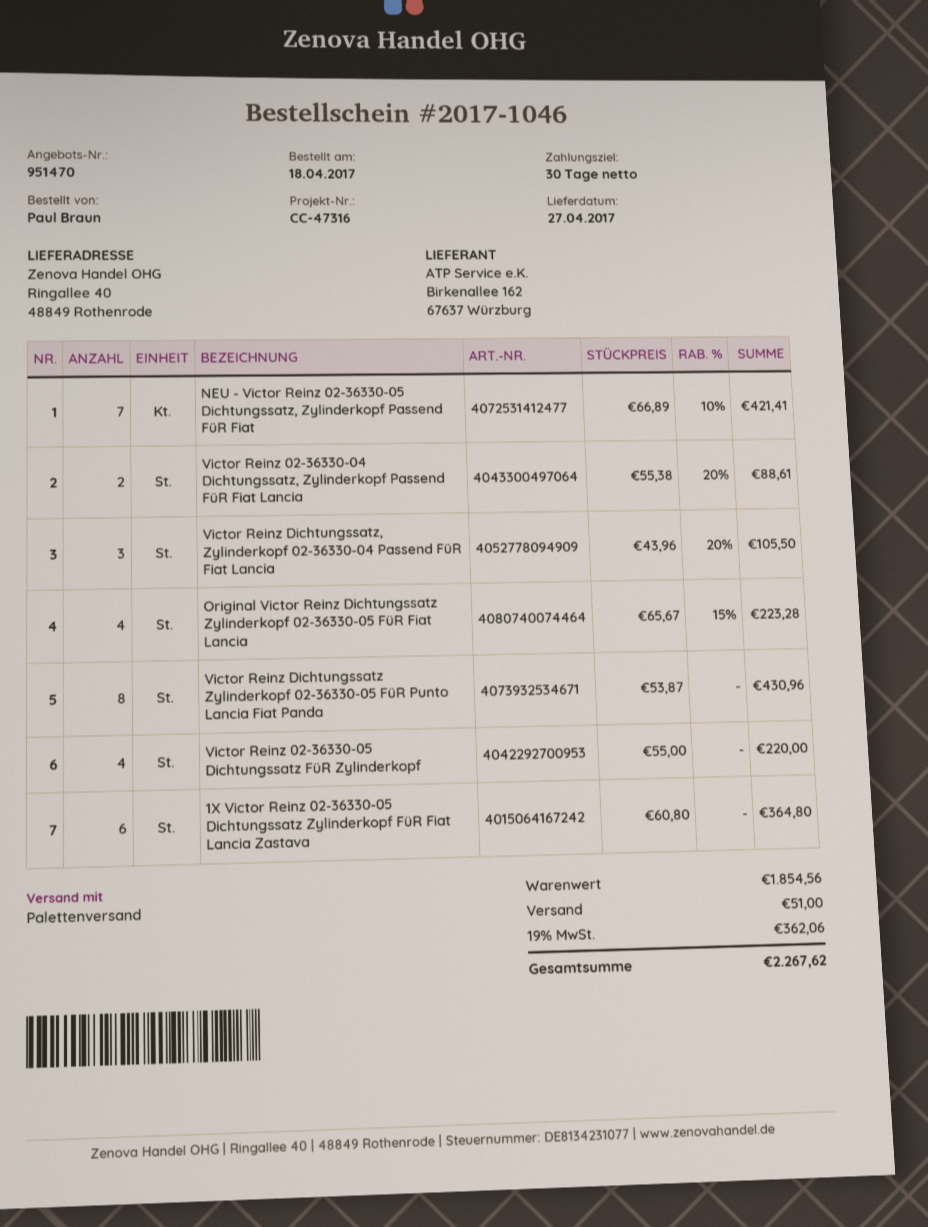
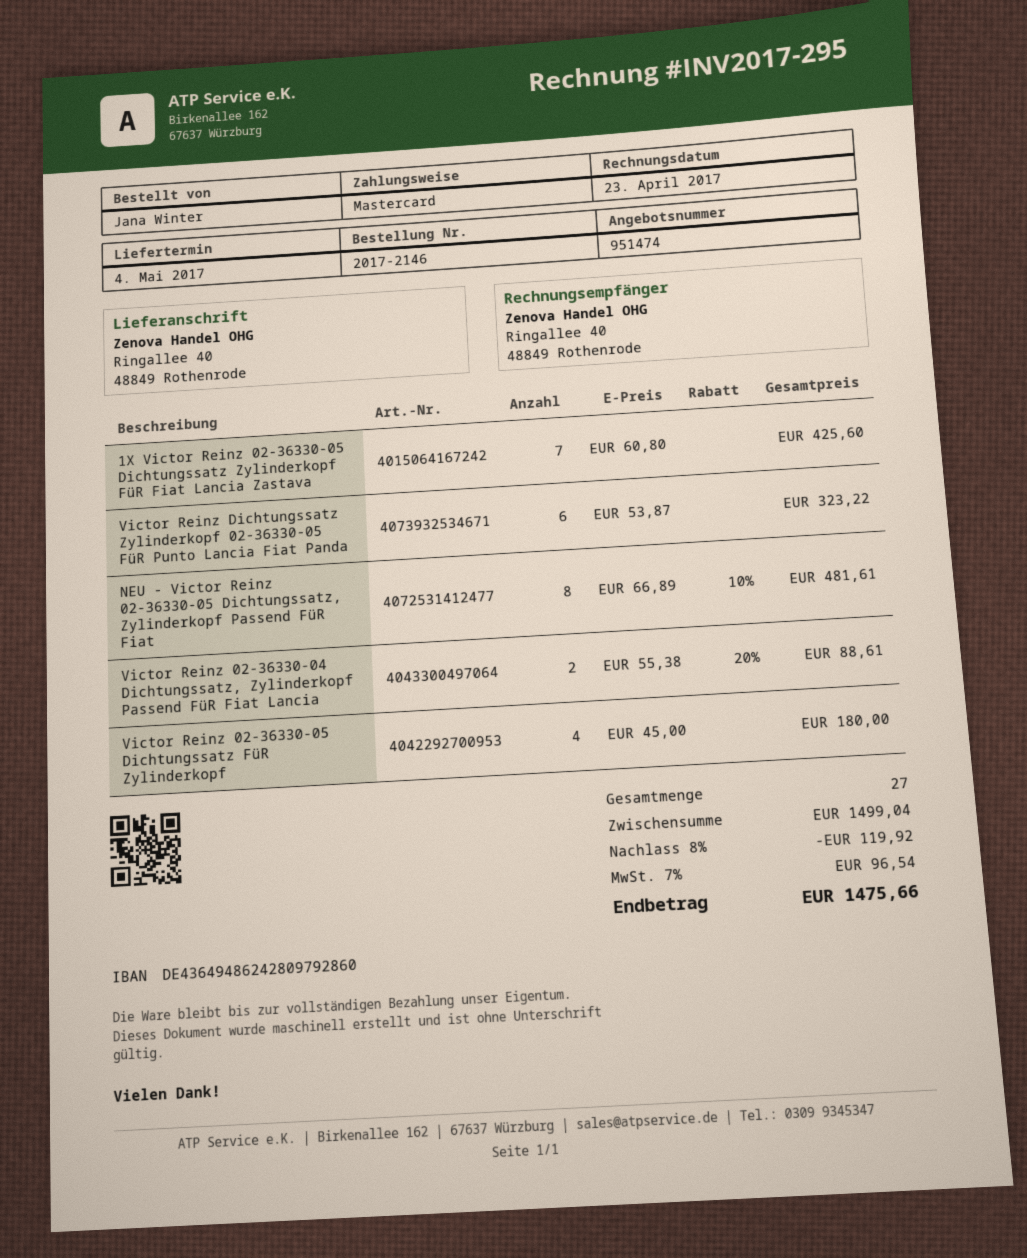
quote number: 951470 -> 951474
order number: 2017-1046 -> 2017-2146
delivery date: 2017-04-27 -> 2017-05-04
ordered by: Paul Braun -> Jana Winter
NEU - Victor Reinz 02-36330-05 Dichtungssatz, Zylinderkopf Passend FüR Fiat: 7 x 66.89 - 10% = 421.41 -> 8 x 66.89 - 10% = 481.61
Victor Reinz Dichtungssatz, Zylinderkopf 02-36330-04 Passend FüR Fiat Lancia: 3 x 43.96 - 20% = 105.50 -> none
Original Victor Reinz Dichtungssatz Zylinderkopf 02-36330-05 FüR Fiat Lancia: 4 x 65.67 - 15% = 223.28 -> none
Victor Reinz Dichtungssatz Zylinderkopf 02-36330-05 FüR Punto Lancia Fiat Panda: 8 x 53.87 = 430.96 -> 6 x 53.87 = 323.22
Victor Reinz 02-36330-05 Dichtungssatz FüR Zylinderkopf: 4 x 55.00 = 220.00 -> 4 x 45.00 = 180.00
1X Victor Reinz 02-36330-05 Dichtungssatz Zylinderkopf FüR Fiat Lancia Zastava: 6 x 60.80 = 364.80 -> 7 x 60.80 = 425.60
subtotal: 1854.56 -> 1499.04
discount: none -> 8% = 119.92
shipping: 51.00 -> none
tax: 19% = 362.06 -> 7% = 96.54
total: 2267.62 -> 1475.66

